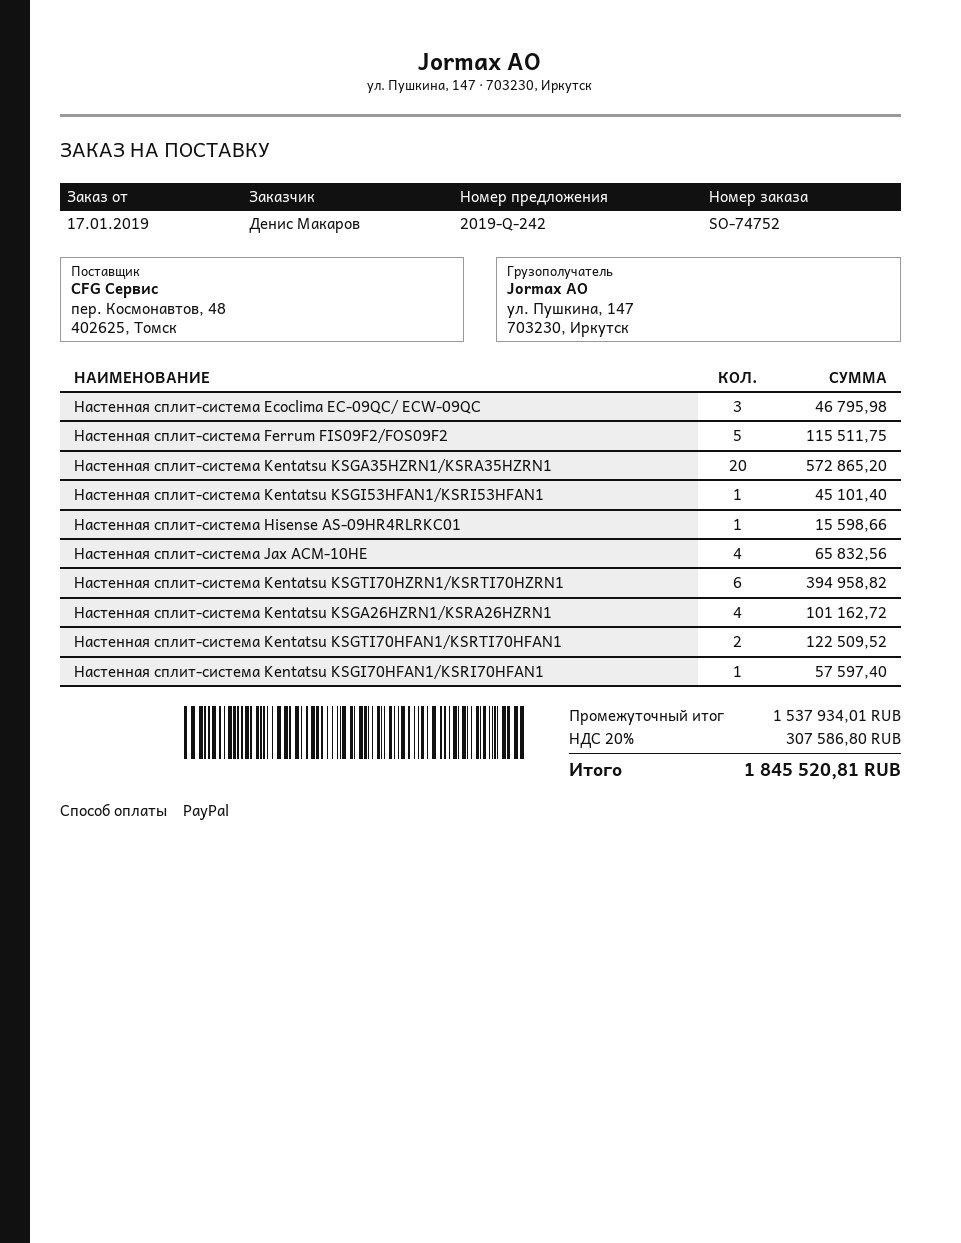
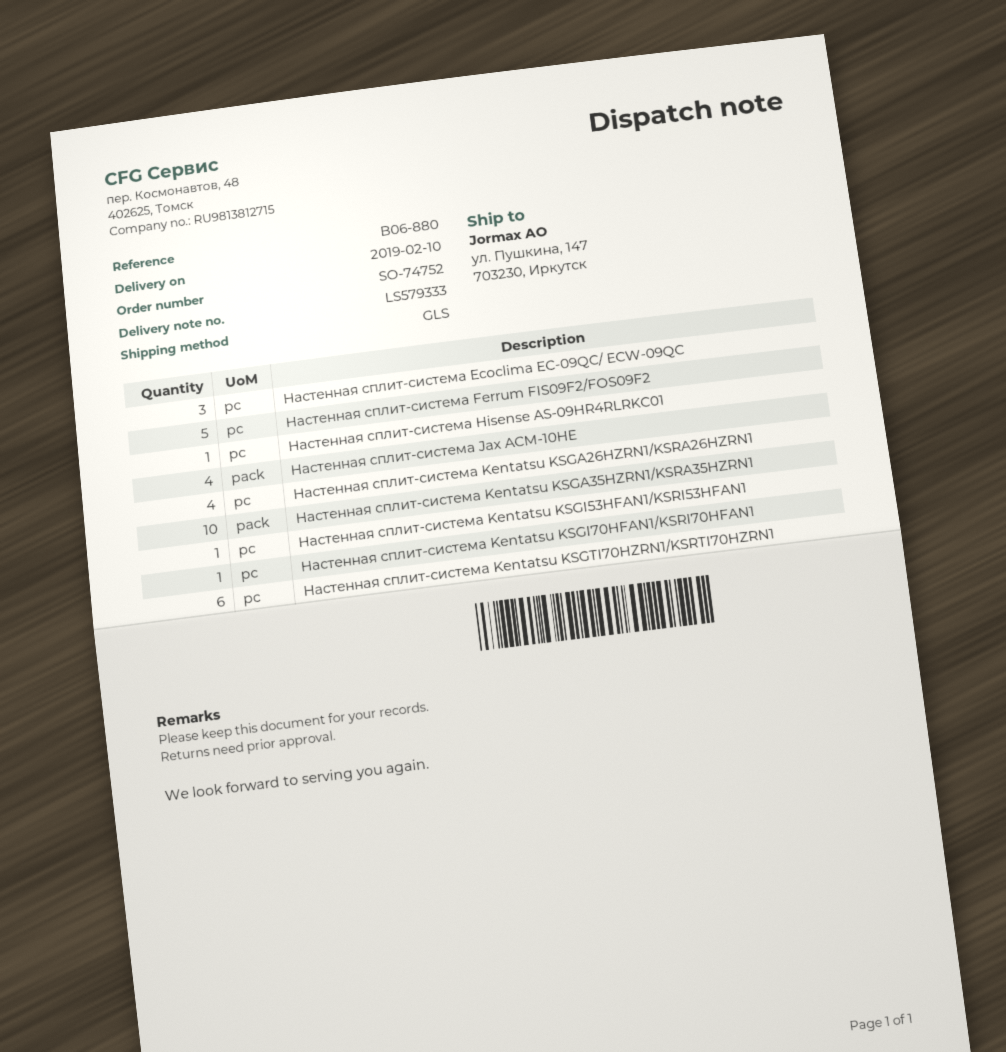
Настенная сплит-система Kentatsu KSGA35HZRN1/KSRA35HZRN1: 20 -> 10
Настенная сплит-система Kentatsu KSGTI70HFAN1/KSRTI70HFAN1: 2 -> none

